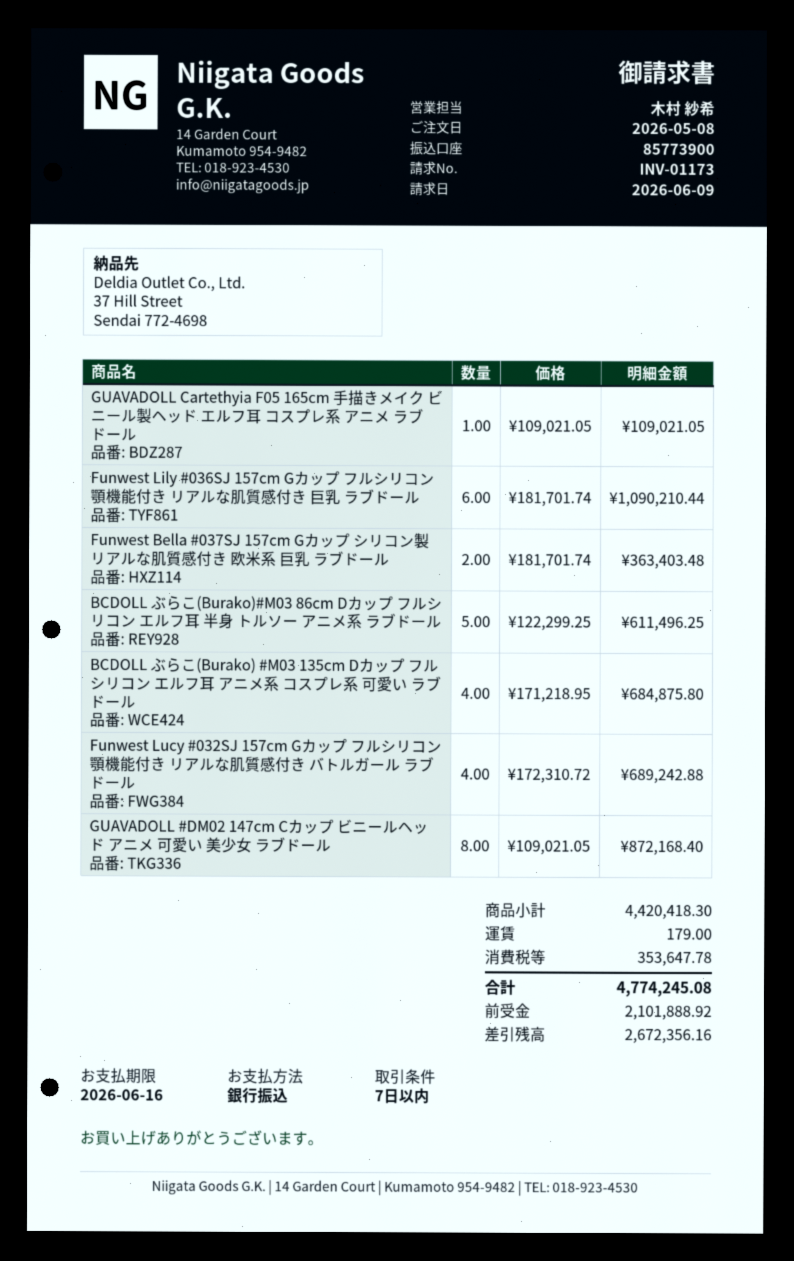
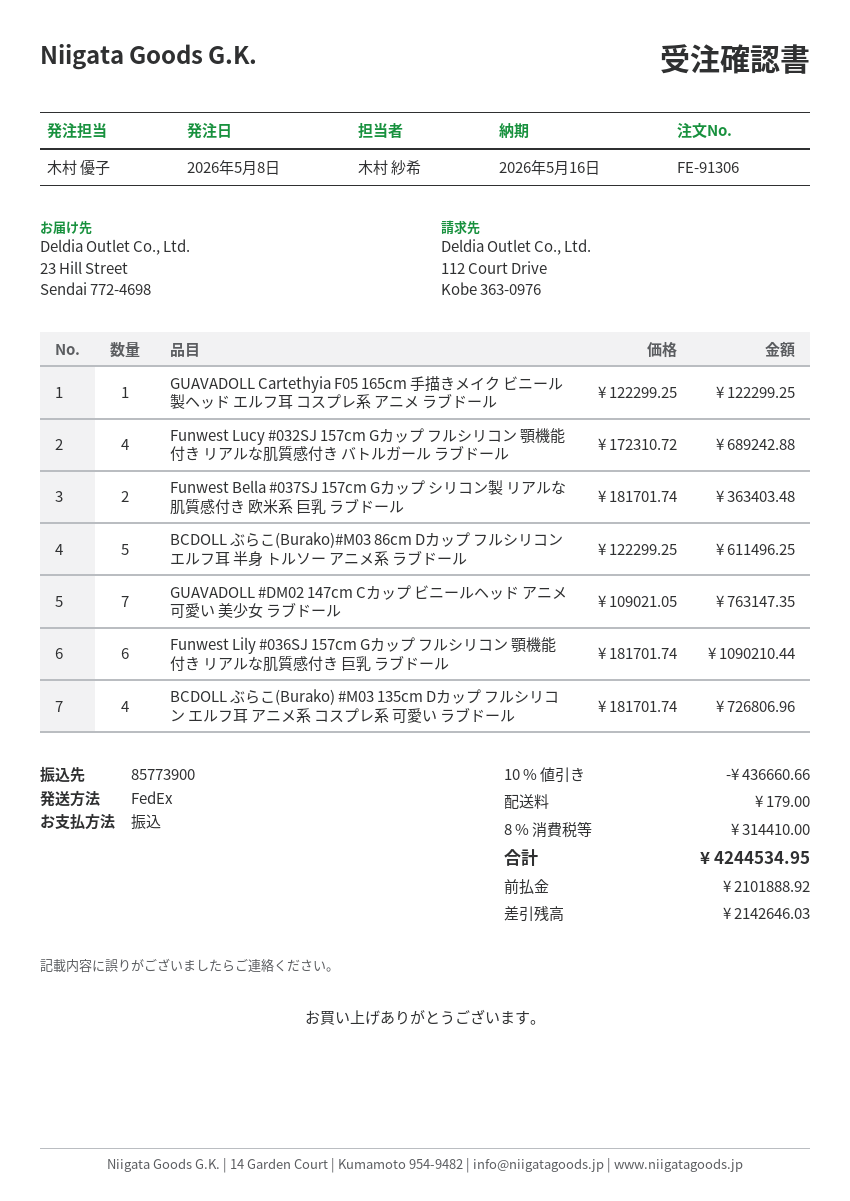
ship to: 37 Hill Street, Sendai 772-4698 -> 23 Hill Street, Sendai 772-4698
GUAVADOLL Cartethyia F05 165cm 手描きメイク ビニール製ヘッド エルフ耳 コスプレ系 アニメ ラブドール: 1 x 109021.05 = 109021.05 -> 1 x 122299.25 = 122299.25
BCDOLL ぶらこ(Burako) #M03 135cm Dカップ フルシリコン エルフ耳 アニメ系 コスプレ系 可愛い ラブドール: 4 x 171218.95 = 684875.80 -> 4 x 181701.74 = 726806.96
GUAVADOLL #DM02 147cm Cカップ ビニールヘッド アニメ 可愛い 美少女 ラブドール: 8 x 109021.05 = 872168.40 -> 7 x 109021.05 = 763147.35
discount: none -> 10% = 436660.66
tax: 353647.78 -> 314410.00
total: 4774245.08 -> 4244534.95
balance: 2672356.16 -> 2142646.03

